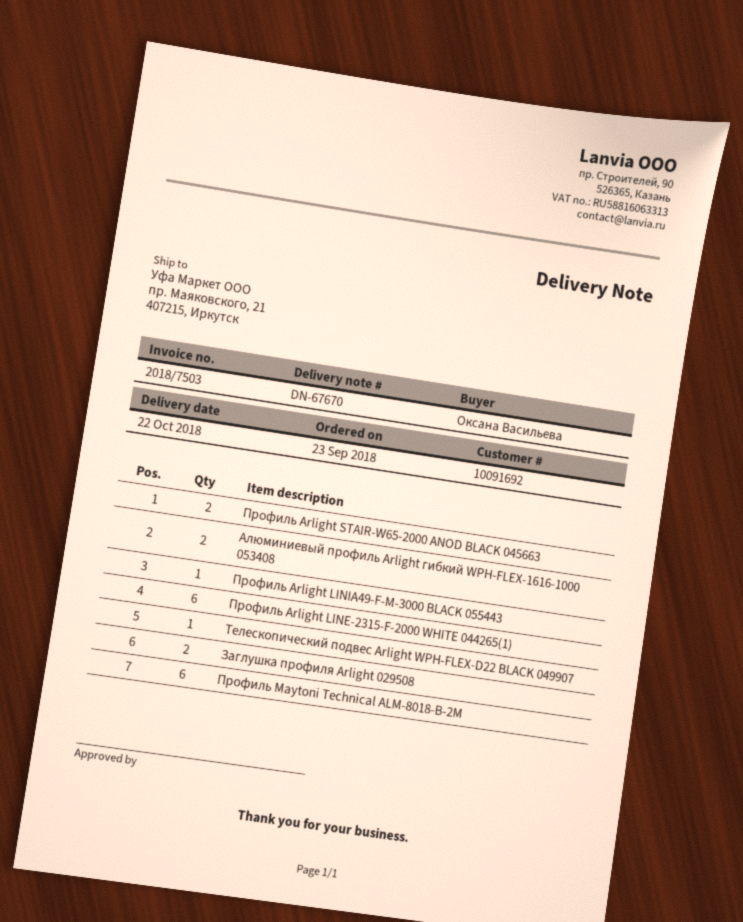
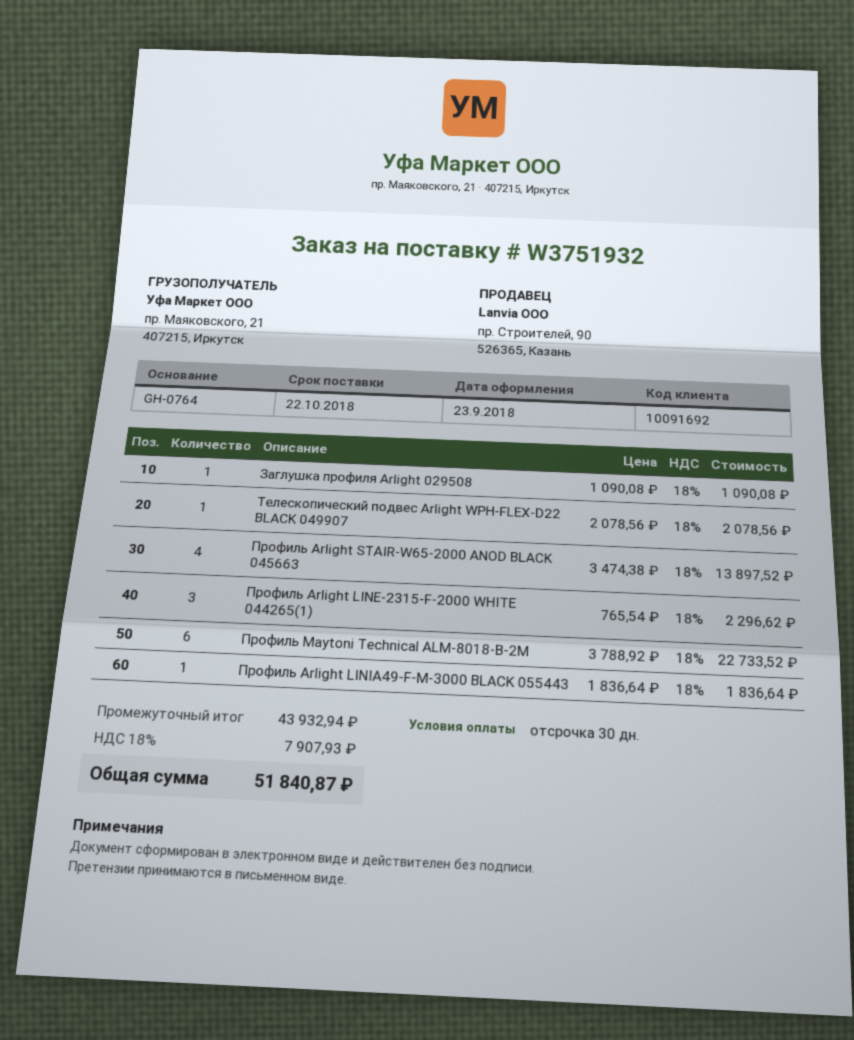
Профиль Arlight STAIR-W65-2000 ANOD BLACK 045663: 2 -> 4
Алюминиевый профиль Arlight гибкий WPH-FLEX-1616-1000 053408: 2 -> none
Профиль Arlight LINE-2315-F-2000 WHITE 044265(1): 6 -> 3
Заглушка профиля Arlight 029508: 2 -> 1

